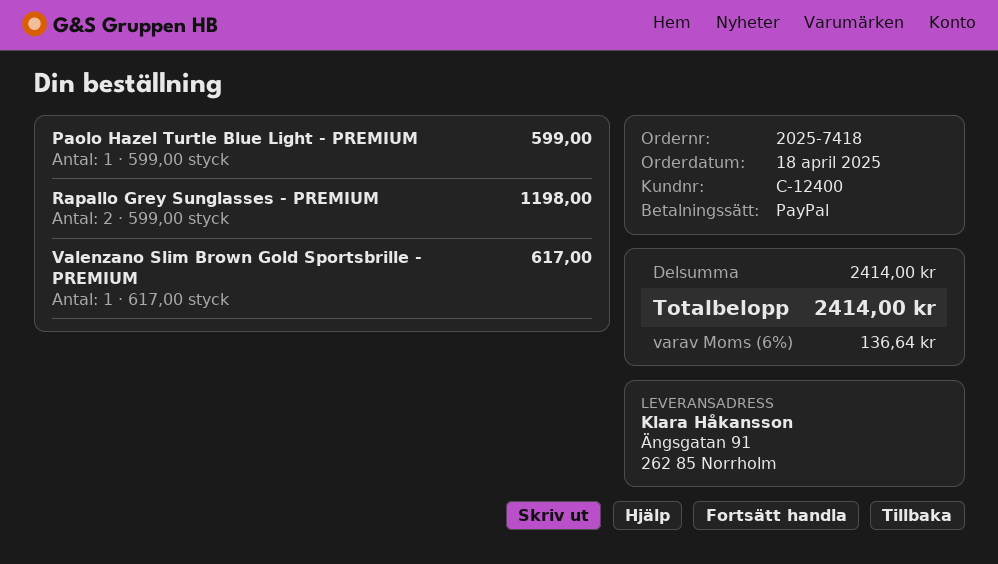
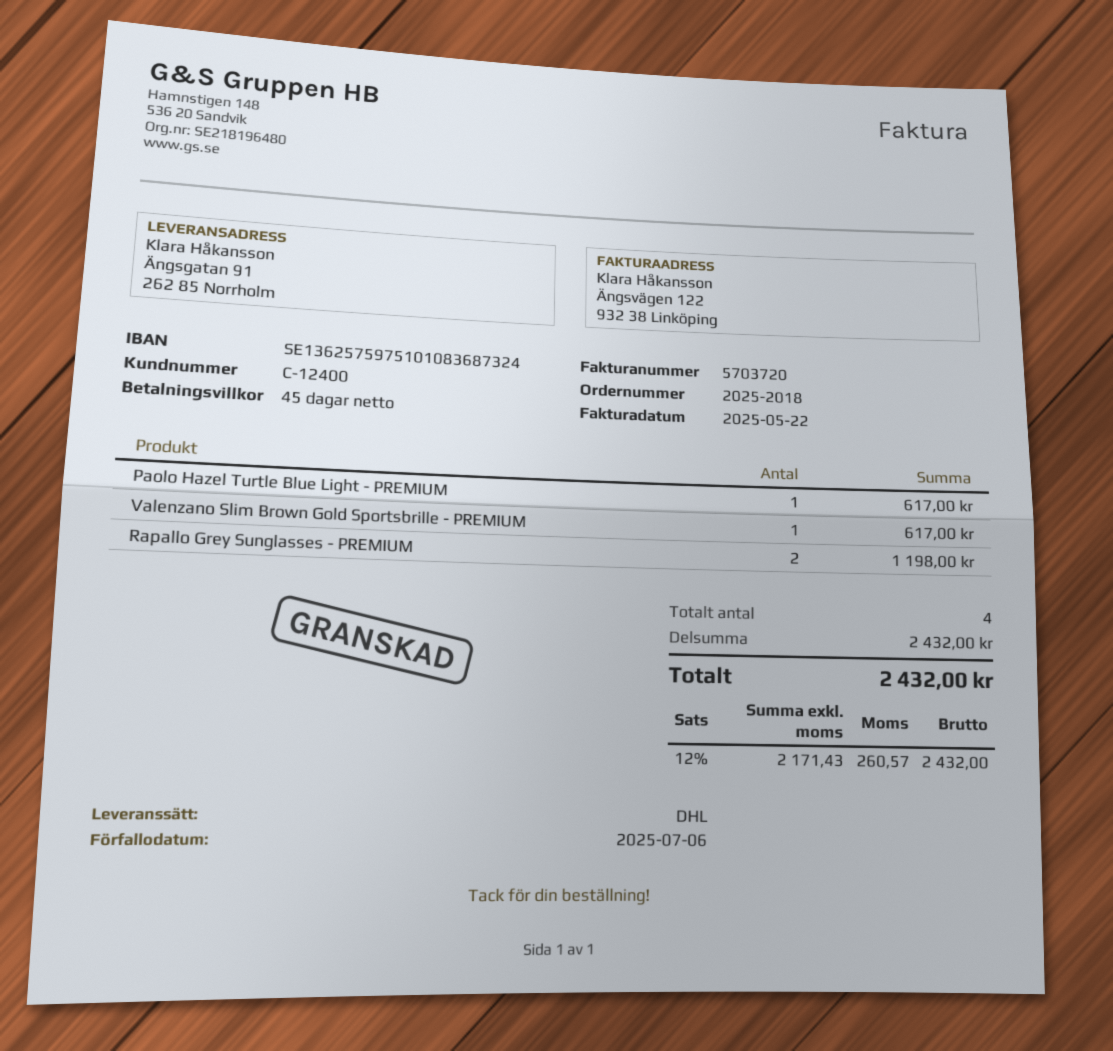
order number: 2025-7418 -> 2025-2018
Paolo Hazel Turtle Blue Light - PREMIUM: 1 for 599.00 -> 1 for 617.00
subtotal: 2414.00 -> 2432.00
tax: 6% = 136.64 -> 12% = 260.57
total: 2414.00 -> 2432.00

